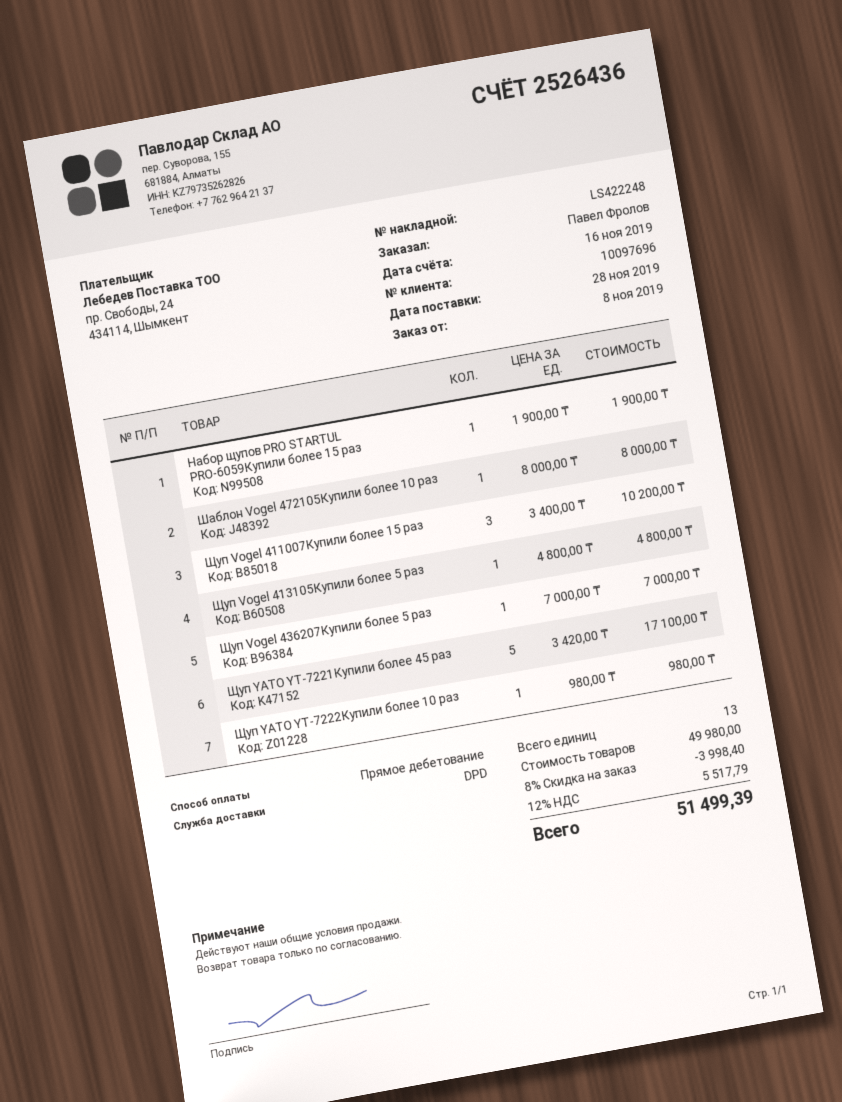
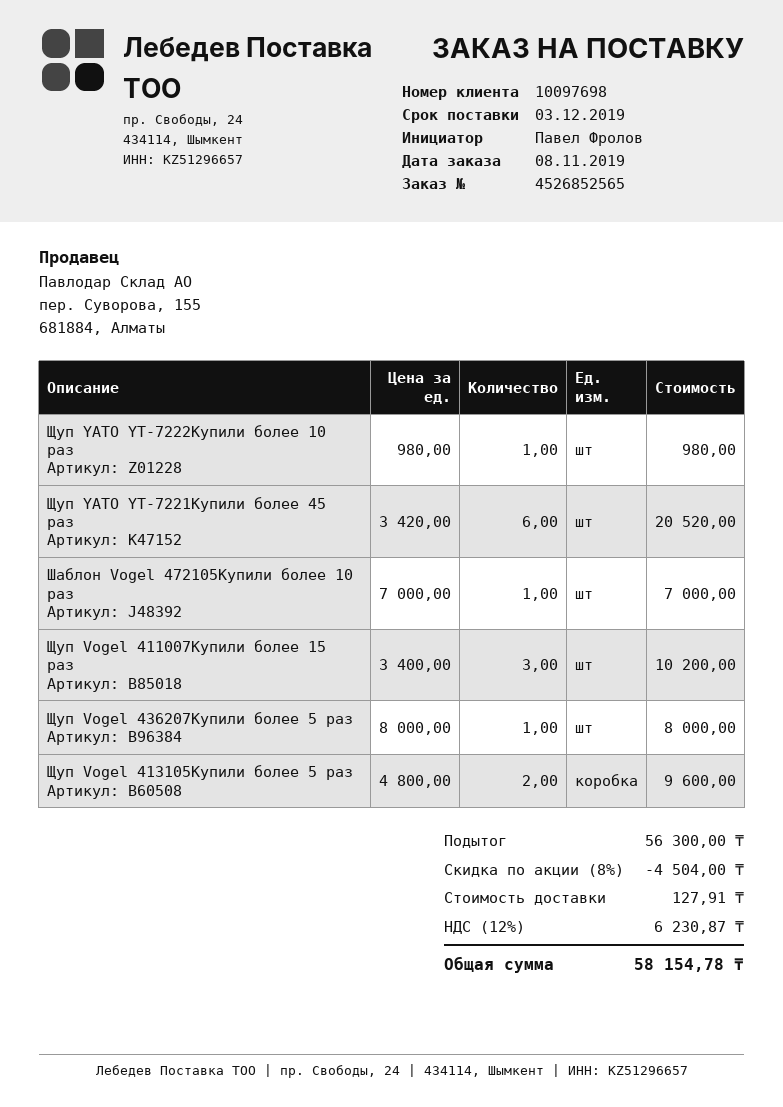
delivery date: 2019-11-28 -> 2019-12-03
customer number: 10097696 -> 10097698
Набор щупов PRO STARTUL PRO-6059Купили более 15 раз: 1 x 1900.00 = 1900.00 -> none
Шаблон Vogel 472105Купили более 10 раз: 1 x 8000.00 = 8000.00 -> 1 x 7000.00 = 7000.00
Щуп Vogel 413105Купили более 5 раз: 1 x 4800.00 = 4800.00 -> 2 x 4800.00 = 9600.00
Щуп Vogel 436207Купили более 5 раз: 1 x 7000.00 = 7000.00 -> 1 x 8000.00 = 8000.00
Щуп YATO YT-7221Купили более 45 раз: 5 x 3420.00 = 17100.00 -> 6 x 3420.00 = 20520.00
subtotal: 49980.00 -> 56300.00
discount: 8% = 3998.40 -> 8% = 4504.00
shipping: none -> 127.91
tax: 12% = 5517.79 -> 12% = 6230.87
total: 51499.39 -> 58154.78

